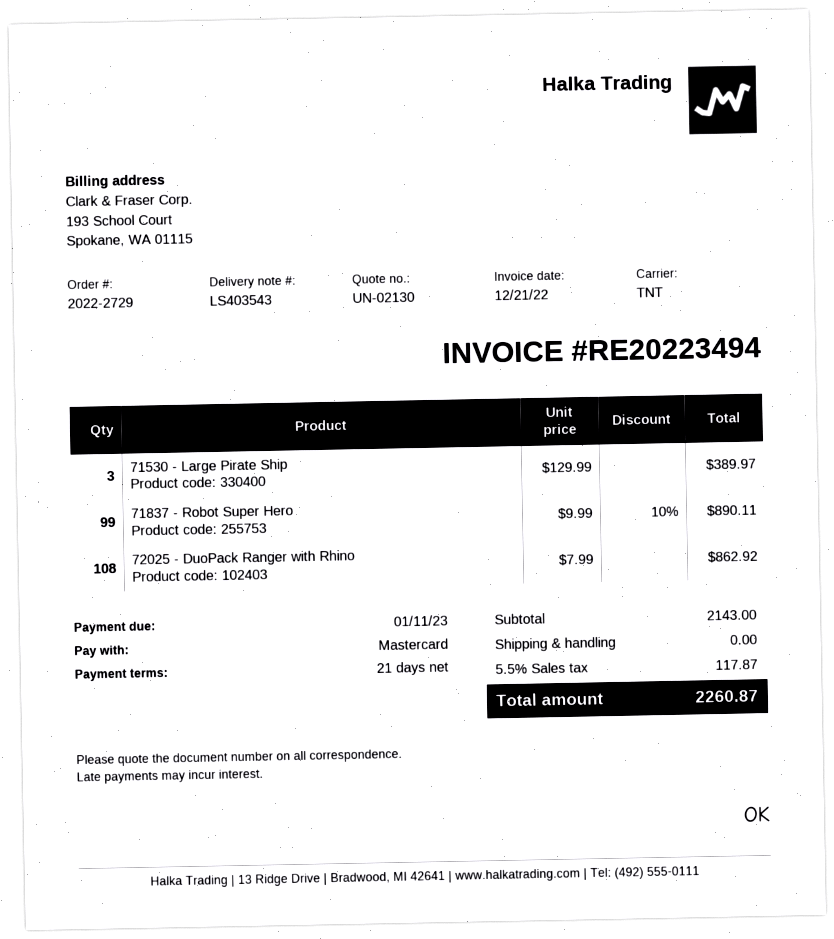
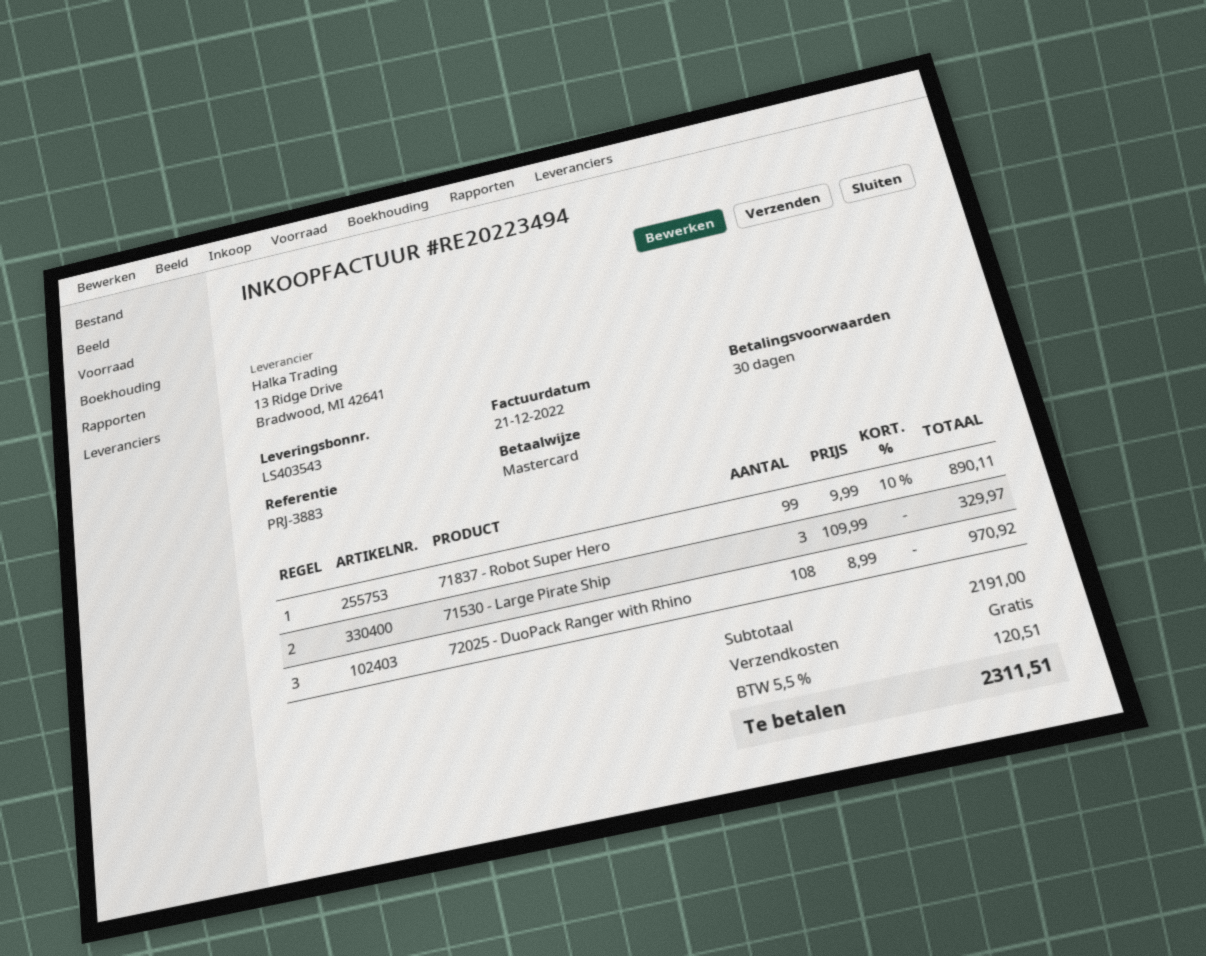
payment terms: 21 days -> 30 days
71530 - Large Pirate Ship: 3 x 129.99 = 389.97 -> 3 x 109.99 = 329.97
72025 - DuoPack Ranger with Rhino: 108 x 7.99 = 862.92 -> 108 x 8.99 = 970.92
subtotal: 2143.00 -> 2191.00
tax: 5.5% = 117.87 -> 5.5% = 120.51
total: 2260.87 -> 2311.51

